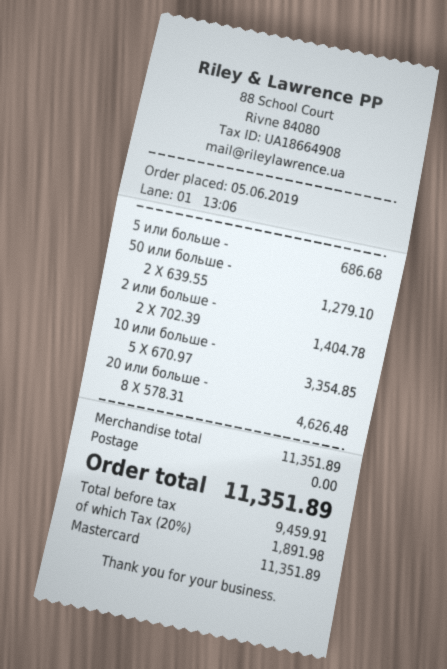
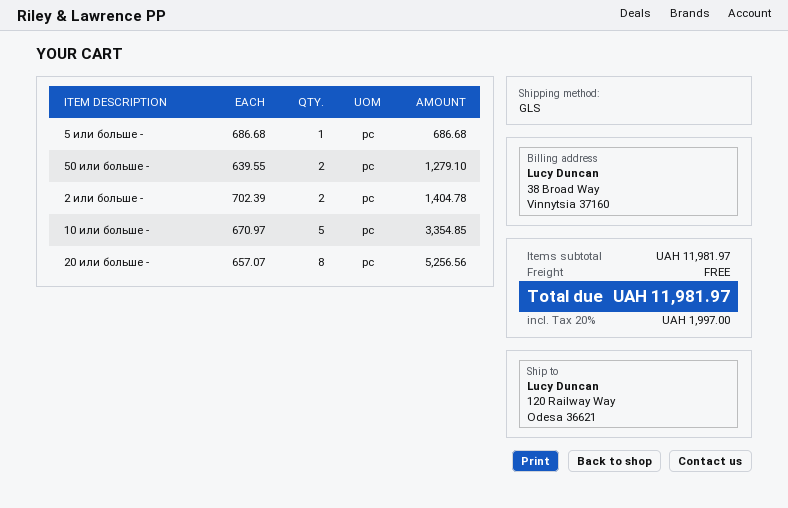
20 или больше -: 8 x 578.31 = 4626.48 -> 8 x 657.07 = 5256.56
subtotal: 11351.89 -> 11981.97
tax: 20% = 1891.98 -> 20% = 1997.00
total: 11351.89 -> 11981.97

